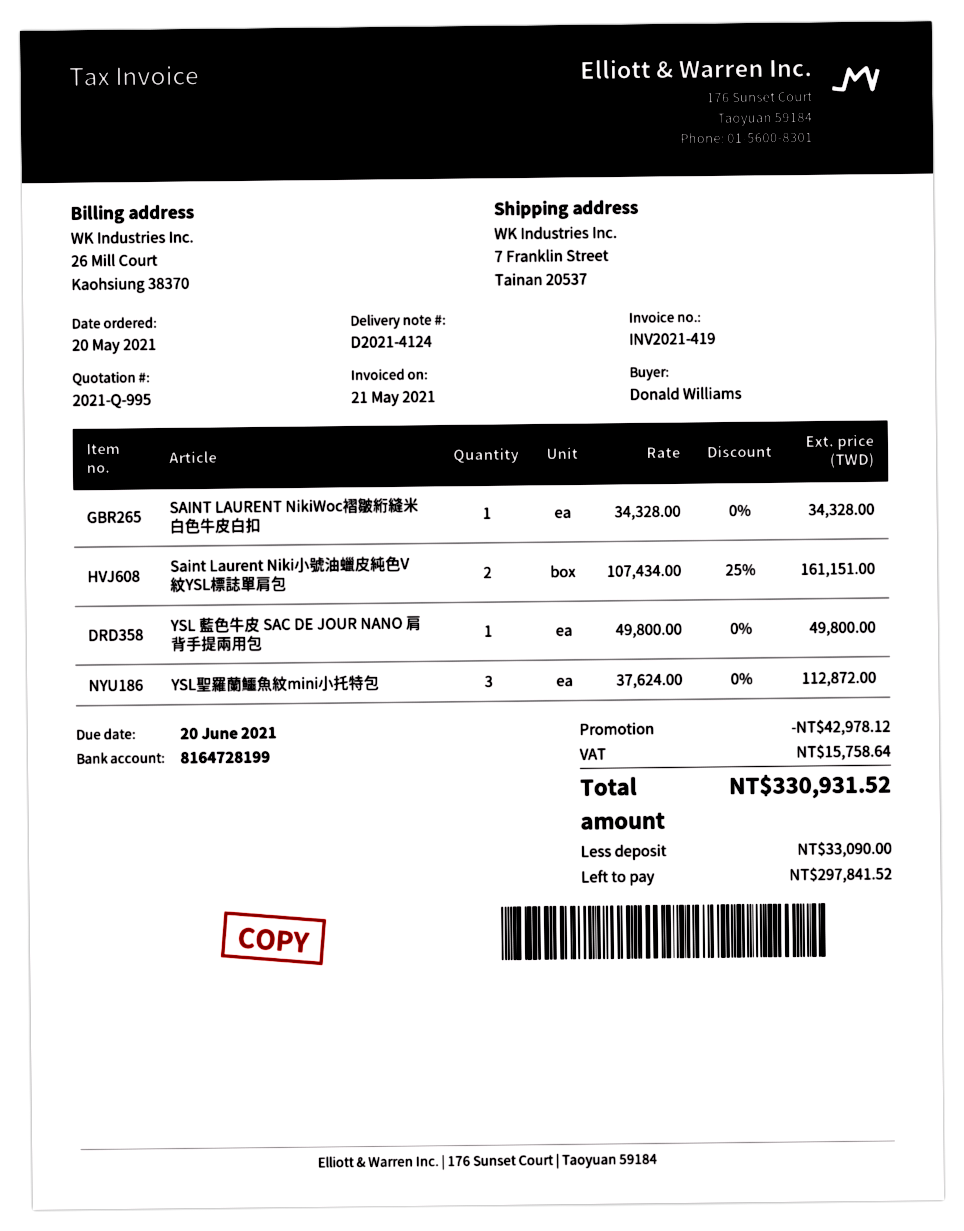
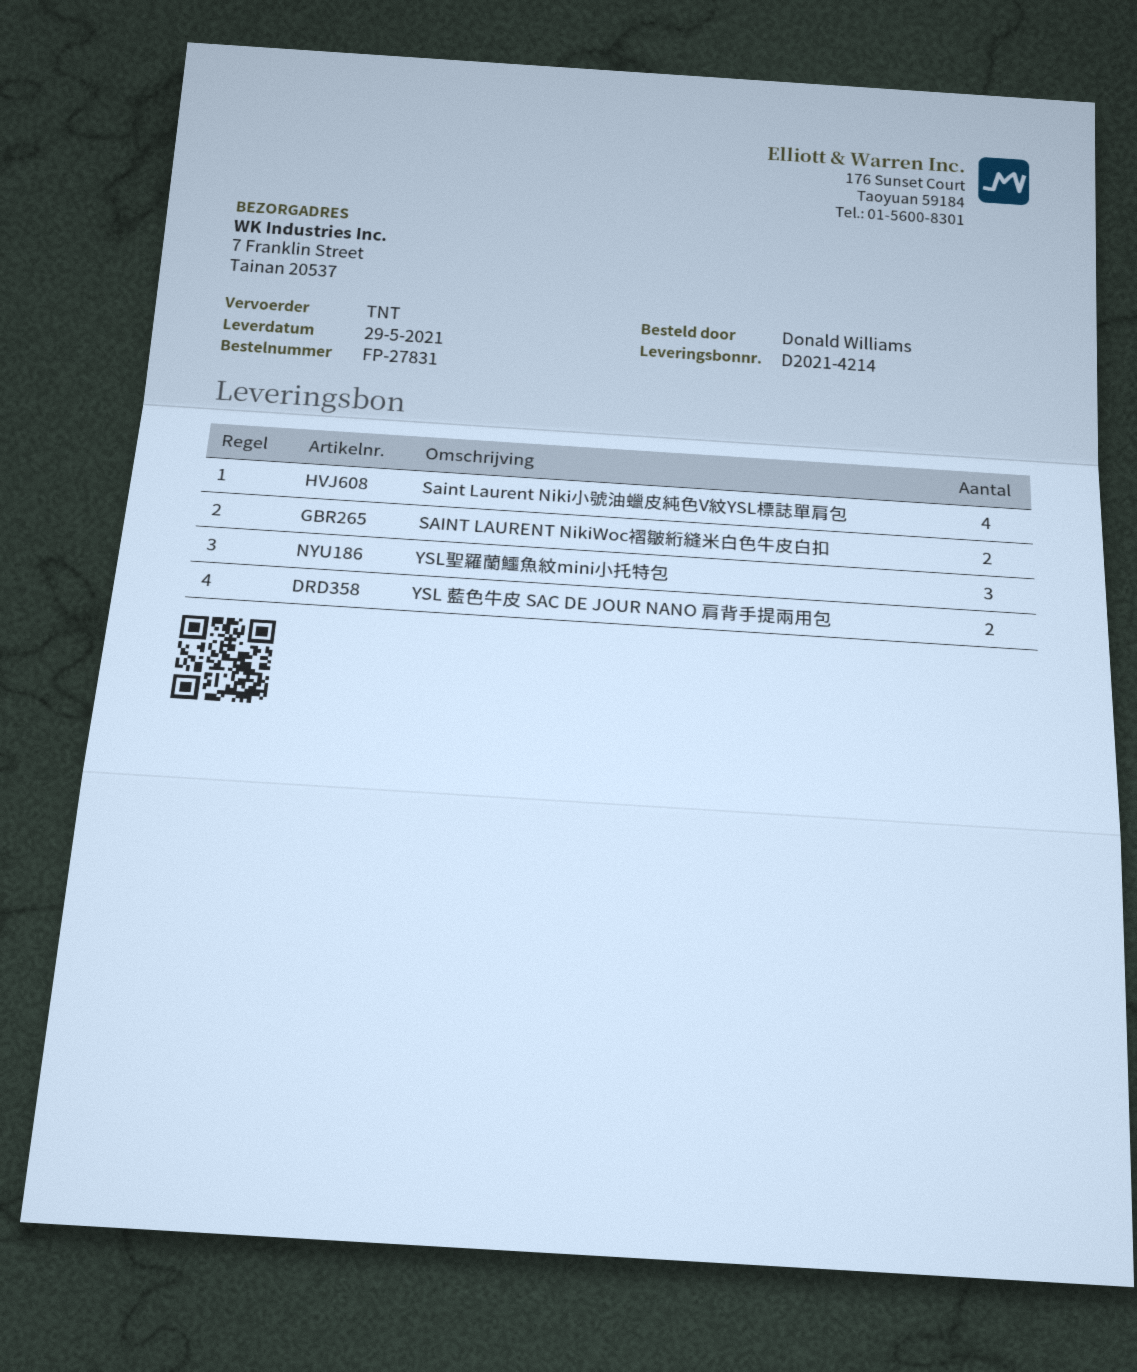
delivery note number: D2021-4124 -> D2021-4214
SAINT LAURENT NikiWoc褶皺絎縫米白色牛皮白扣: 1 -> 2
Saint Laurent Niki小號油蠟皮純色V紋YSL標誌單肩包: 2 -> 4
YSL 藍色牛皮 SAC DE JOUR NANO 肩背手提兩用包: 1 -> 2

